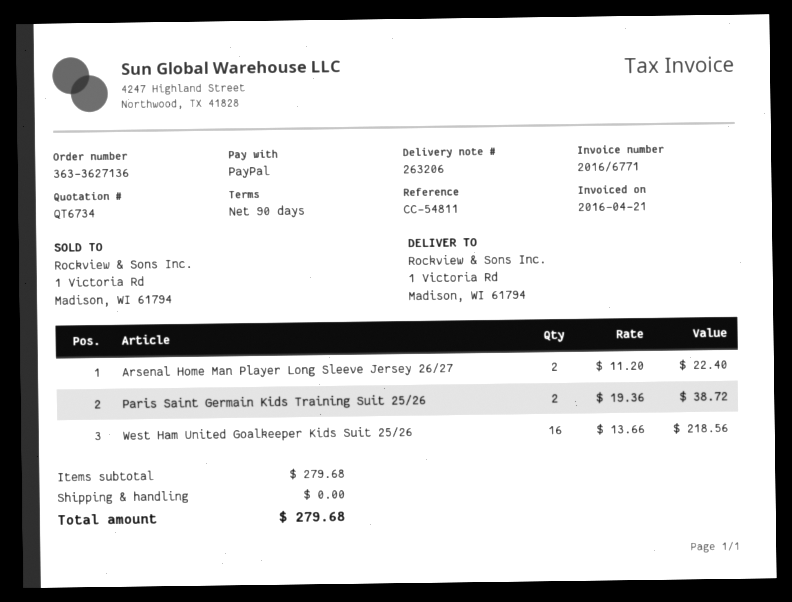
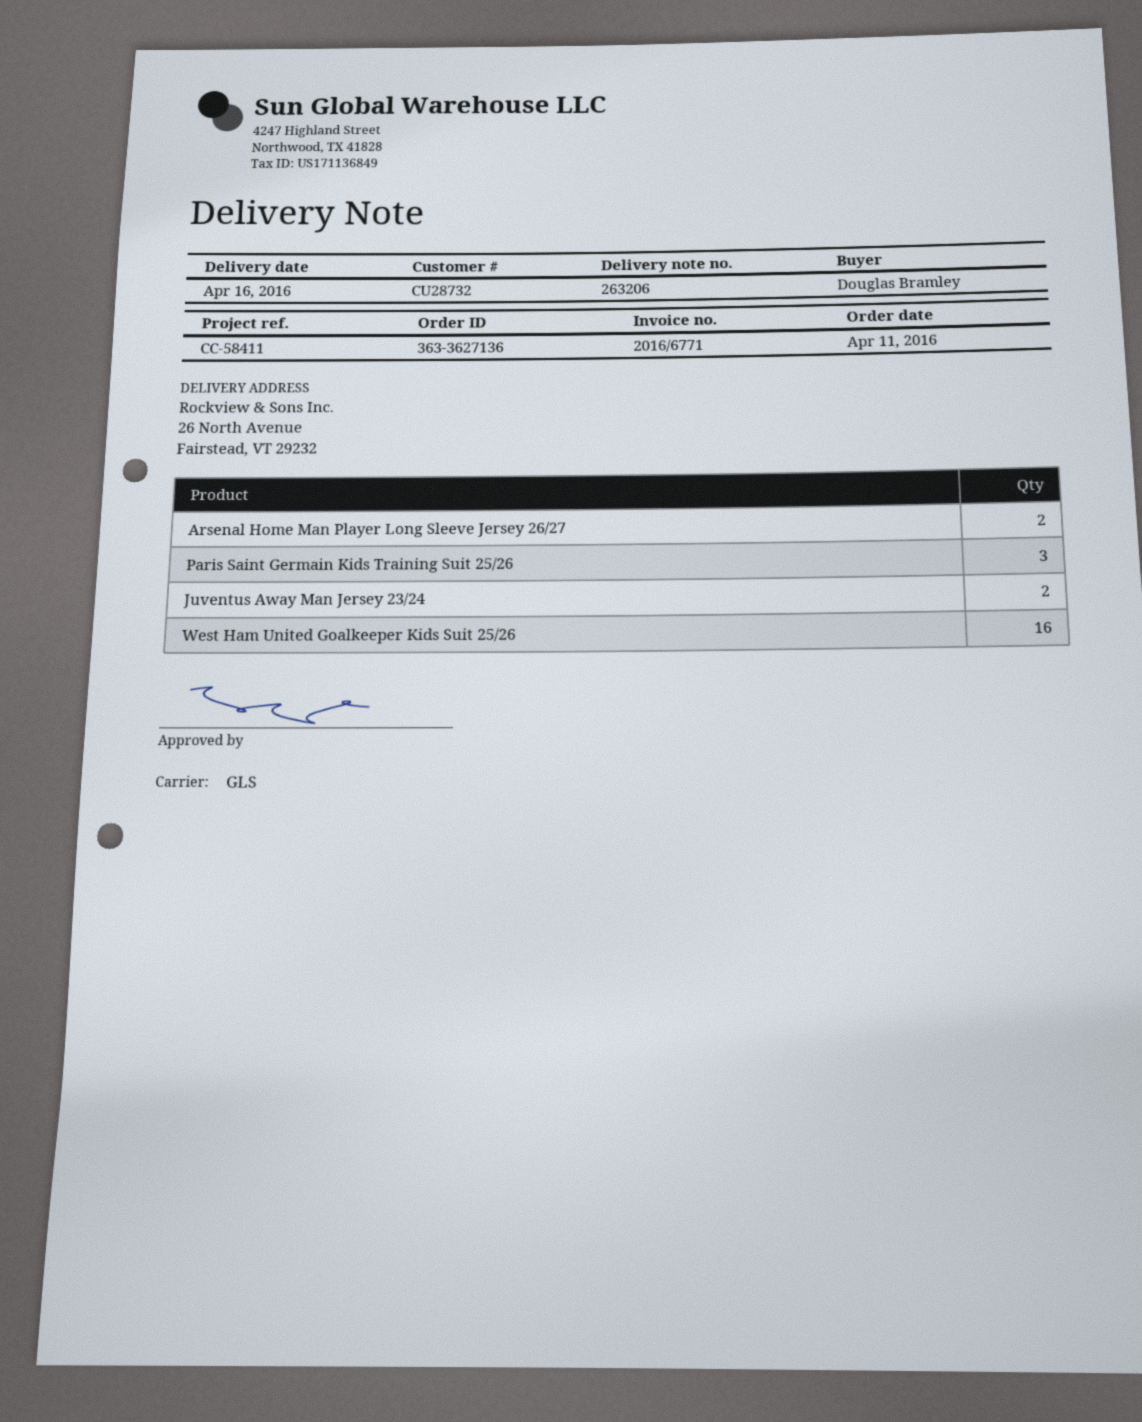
reference: CC-54811 -> CC-58411
ship to: 1 Victoria Rd, Madison, WI 61794 -> 26 North Avenue, Fairstead, VT 29232
Paris Saint Germain Kids Training Suit 25/26: 2 -> 3
Juventus Away Man Jersey 23/24: none -> 2

